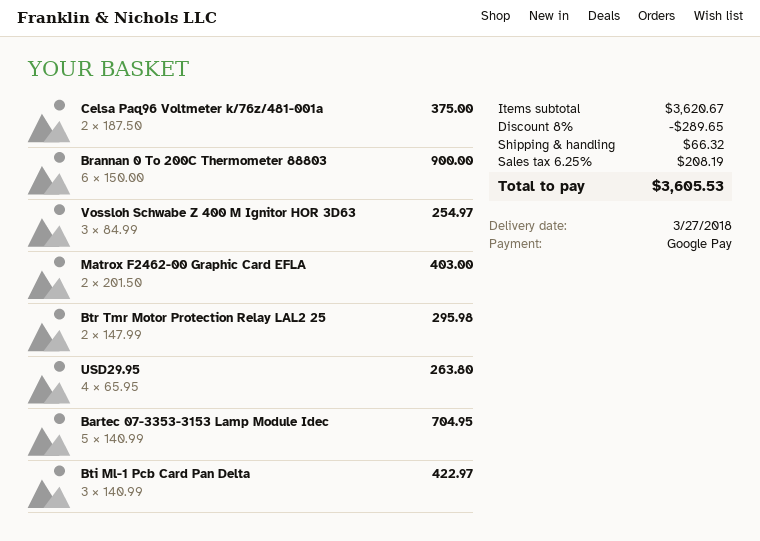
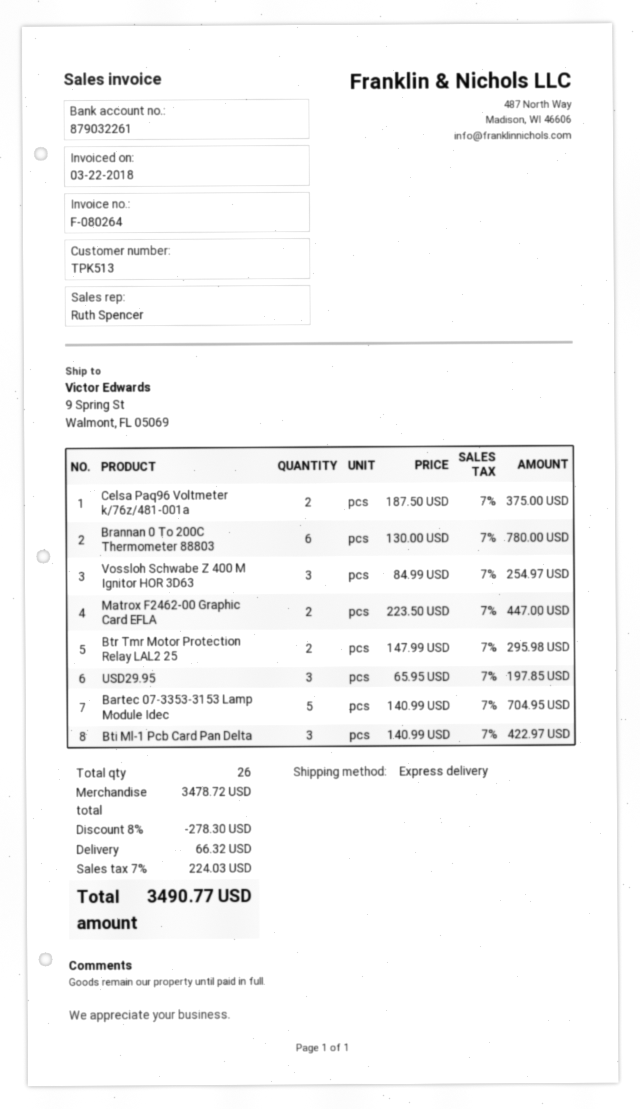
Brannan 0 To 200C Thermometer 88803: 6 x 150.00 = 900.00 -> 6 x 130.00 = 780.00
Matrox F2462-00 Graphic Card EFLA: 2 x 201.50 = 403.00 -> 2 x 223.50 = 447.00
USD29.95: 4 x 65.95 = 263.80 -> 3 x 65.95 = 197.85
subtotal: 3620.67 -> 3478.72
discount: 8% = 289.65 -> 8% = 278.30
tax: 6.25% = 208.19 -> 7% = 224.03
total: 3605.53 -> 3490.77

